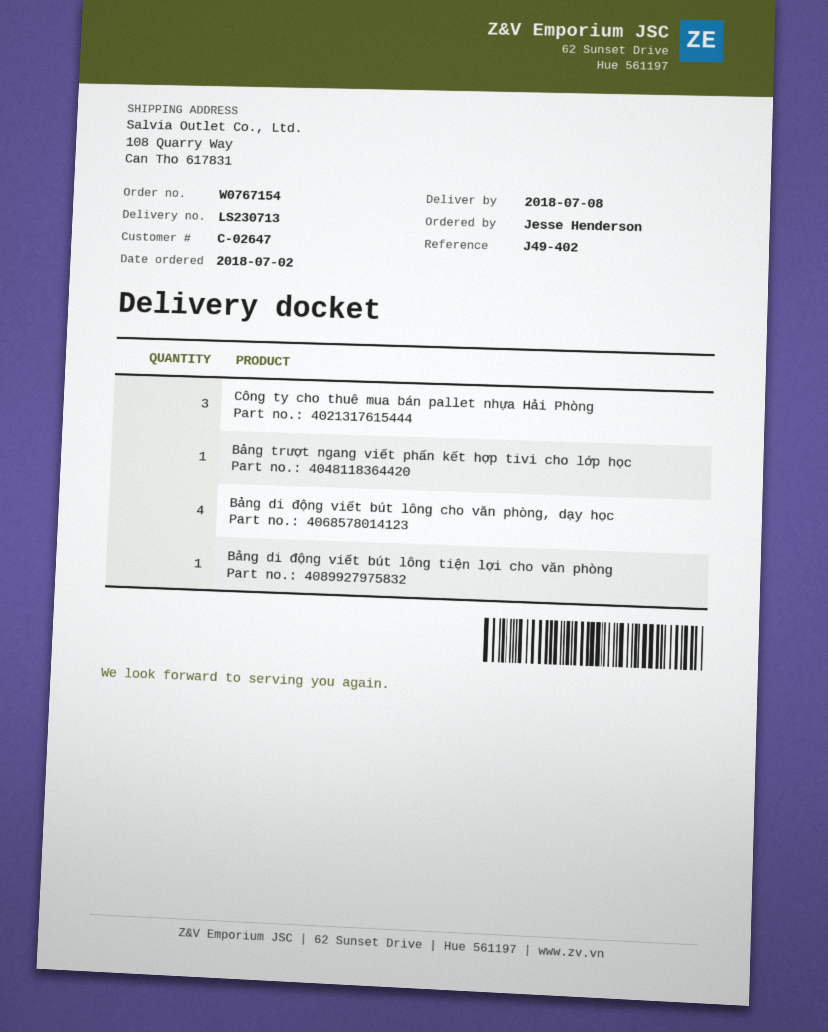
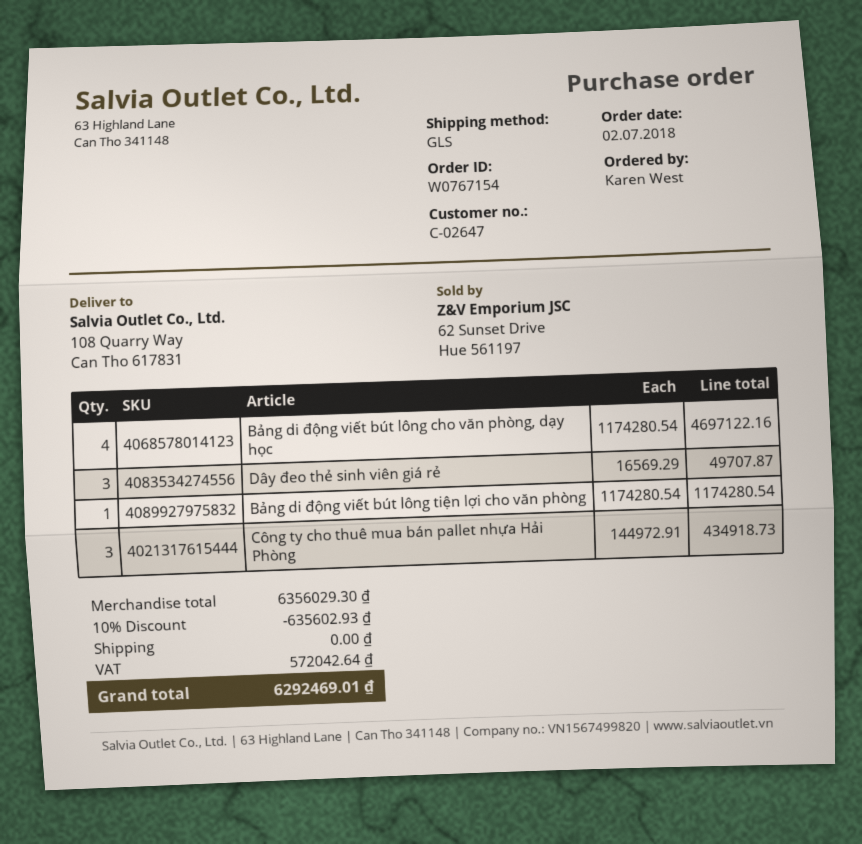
ordered by: Jesse Henderson -> Karen West
Bảng trượt ngang viết phấn kết hợp tivi cho lớp học: 1 -> none
Dây đeo thẻ sinh viên giá rẻ: none -> 3

